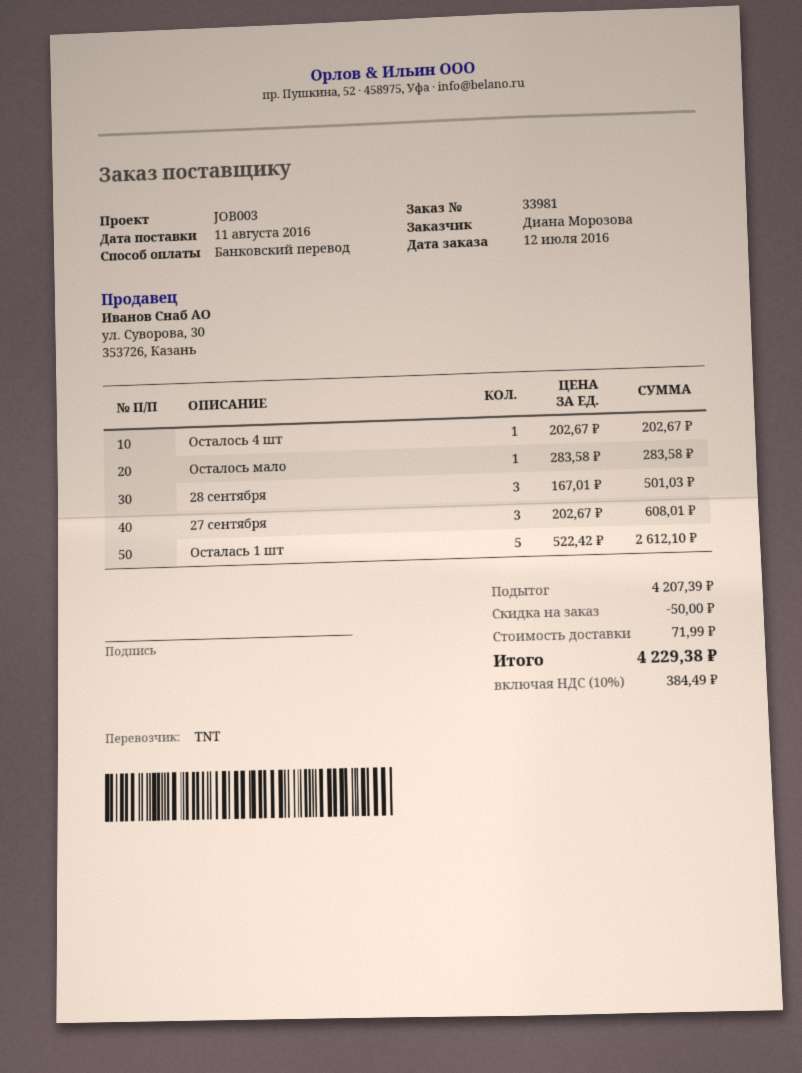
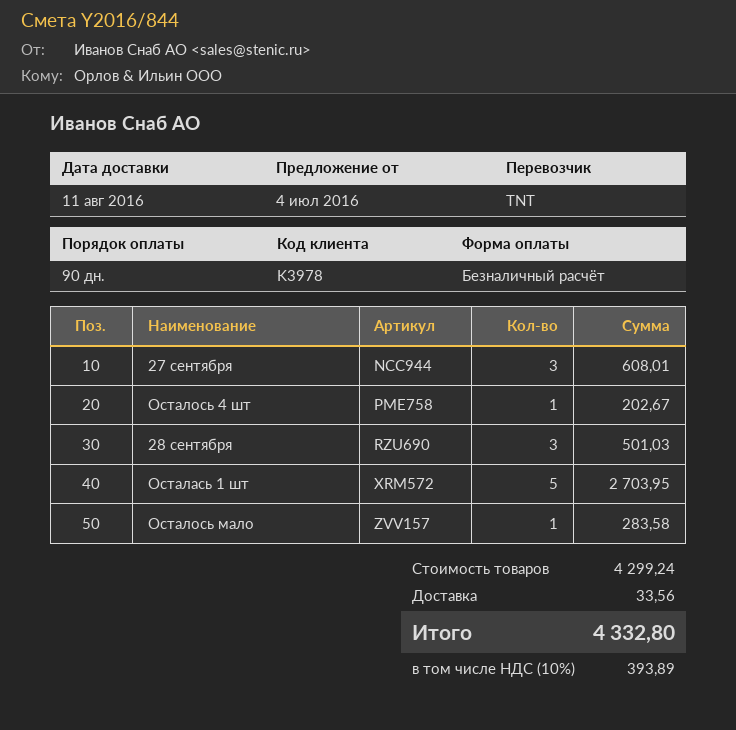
Осталась 1 шт: 5 for 2612.10 -> 5 for 2703.95
subtotal: 4207.39 -> 4299.24
discount: 50.00 -> none
shipping: 71.99 -> 33.56
tax: 10% = 384.49 -> 10% = 393.89
total: 4229.38 -> 4332.80

